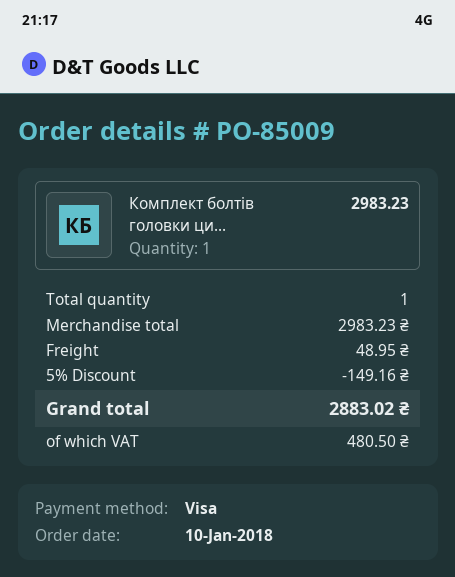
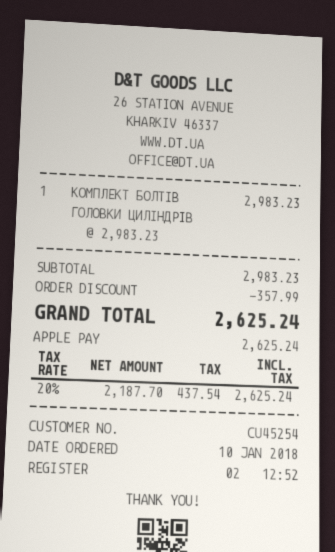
payment method: Visa -> Apple Pay
discount: 149.16 -> 357.99
shipping: 48.95 -> none
tax: 480.50 -> 437.54
total: 2883.02 -> 2625.24

